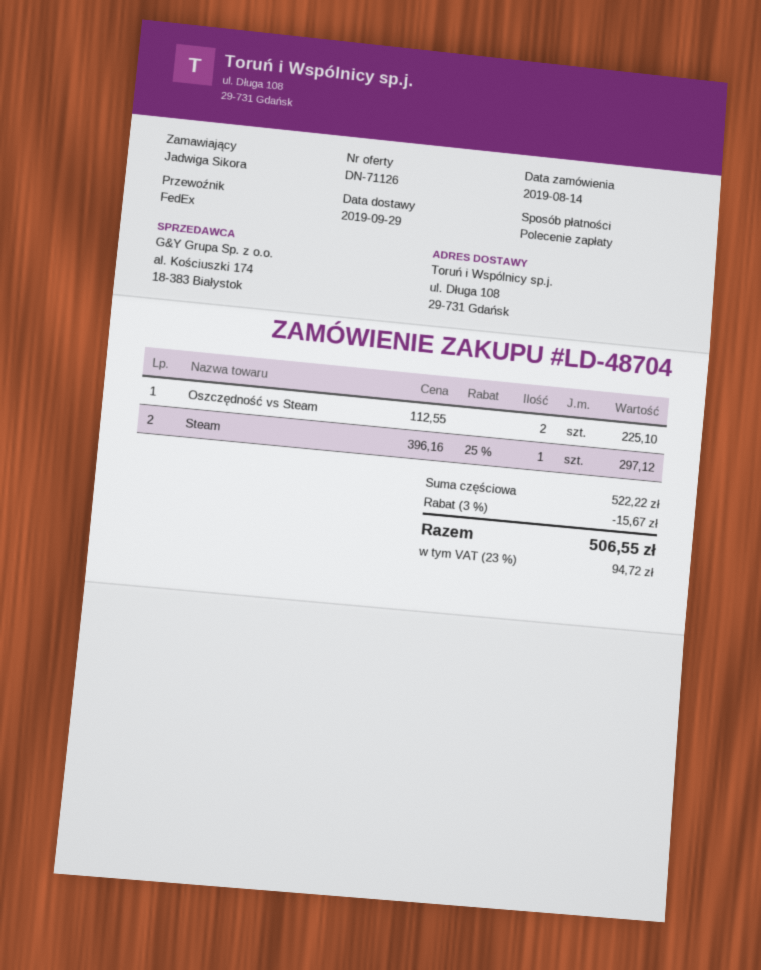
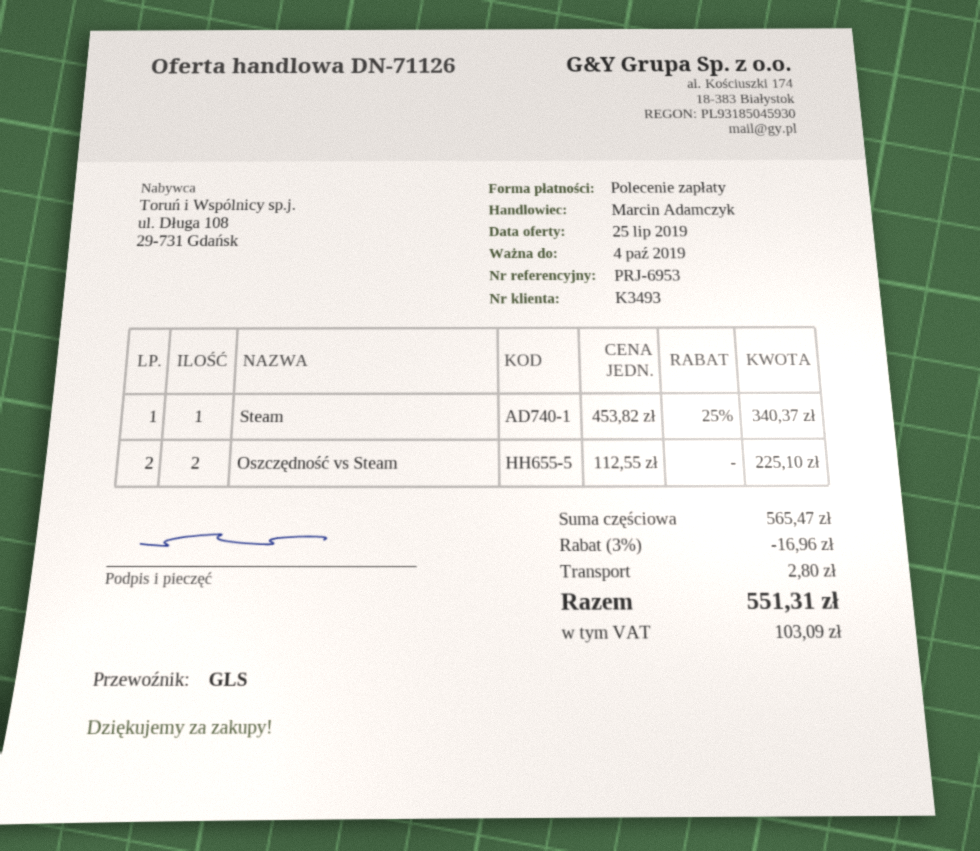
shipping method: FedEx -> GLS
Steam: 1 x 396.16 - 25% = 297.12 -> 1 x 453.82 - 25% = 340.37
subtotal: 522.22 -> 565.47
discount: 3% = 15.67 -> 3% = 16.96
shipping: none -> 2.80
tax: 94.72 -> 103.09
total: 506.55 -> 551.31

